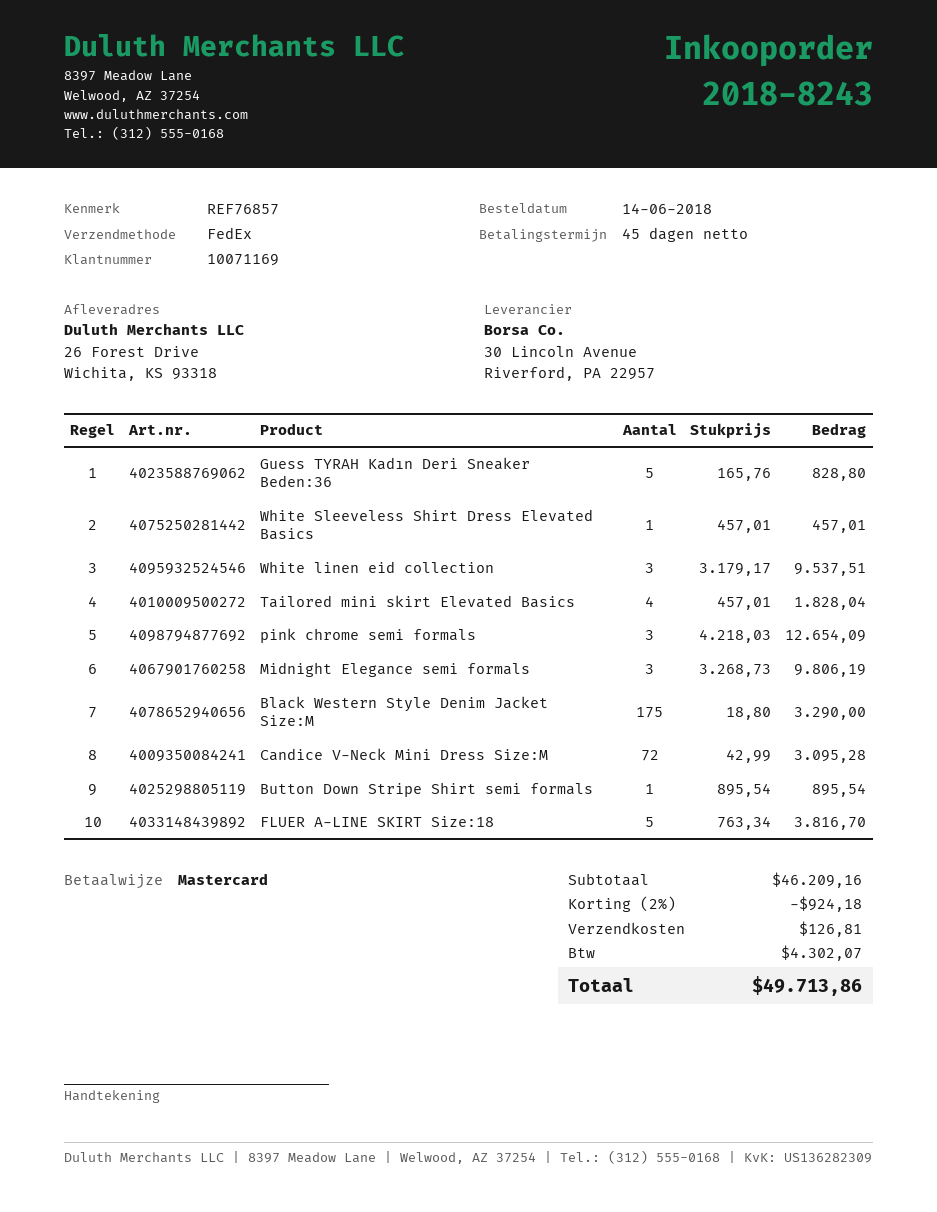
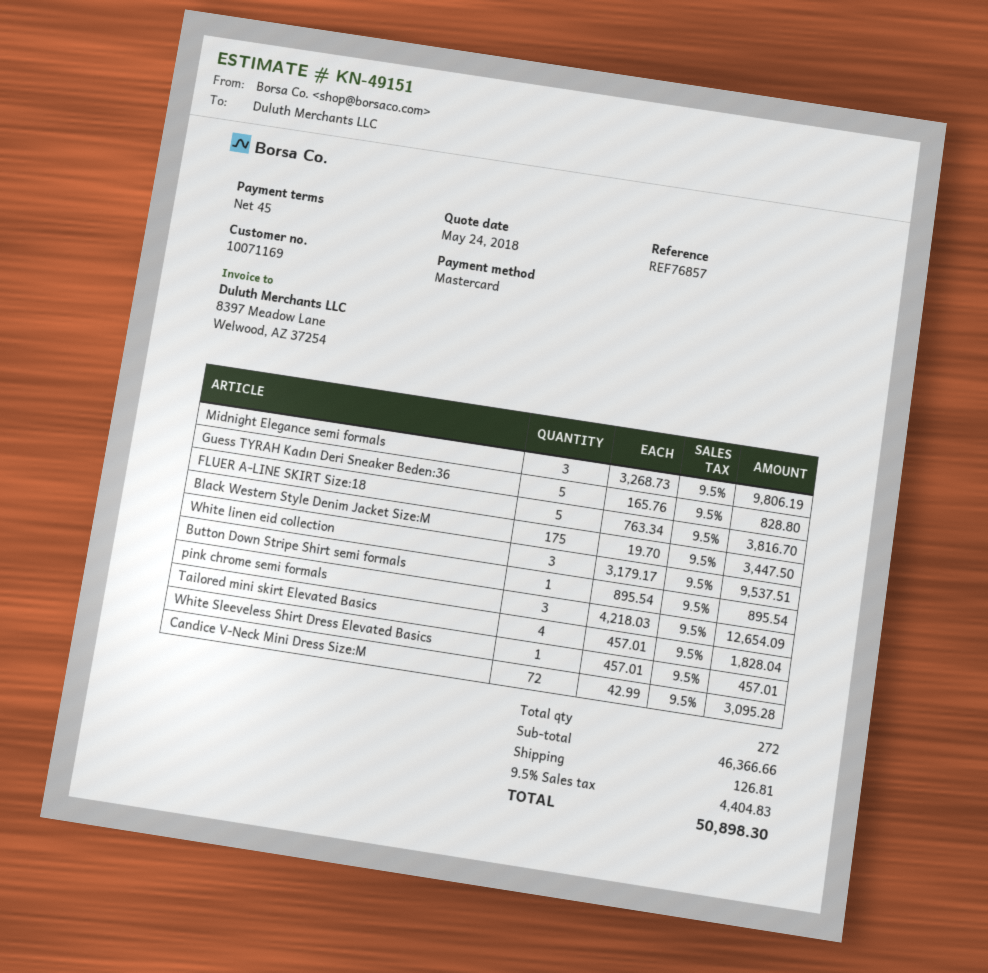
Black Western Style Denim Jacket Size:M: 175 x 18.80 = 3290.00 -> 175 x 19.70 = 3447.50
subtotal: 46209.16 -> 46366.66
discount: 2% = 924.18 -> none
tax: 4302.07 -> 4404.83
total: 49713.86 -> 50898.30

